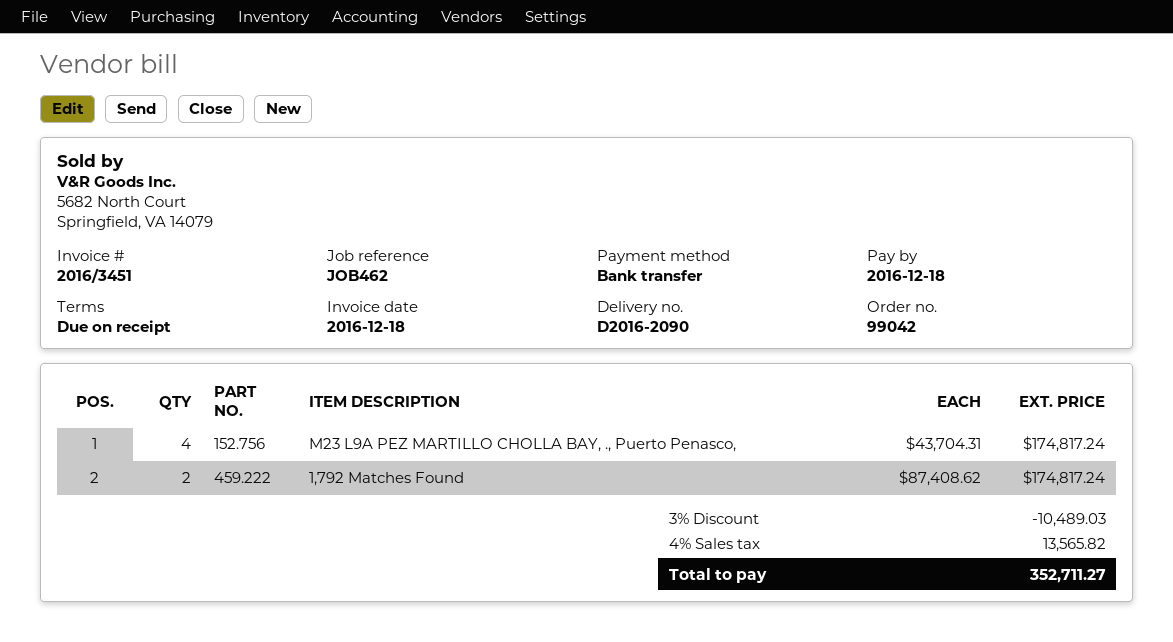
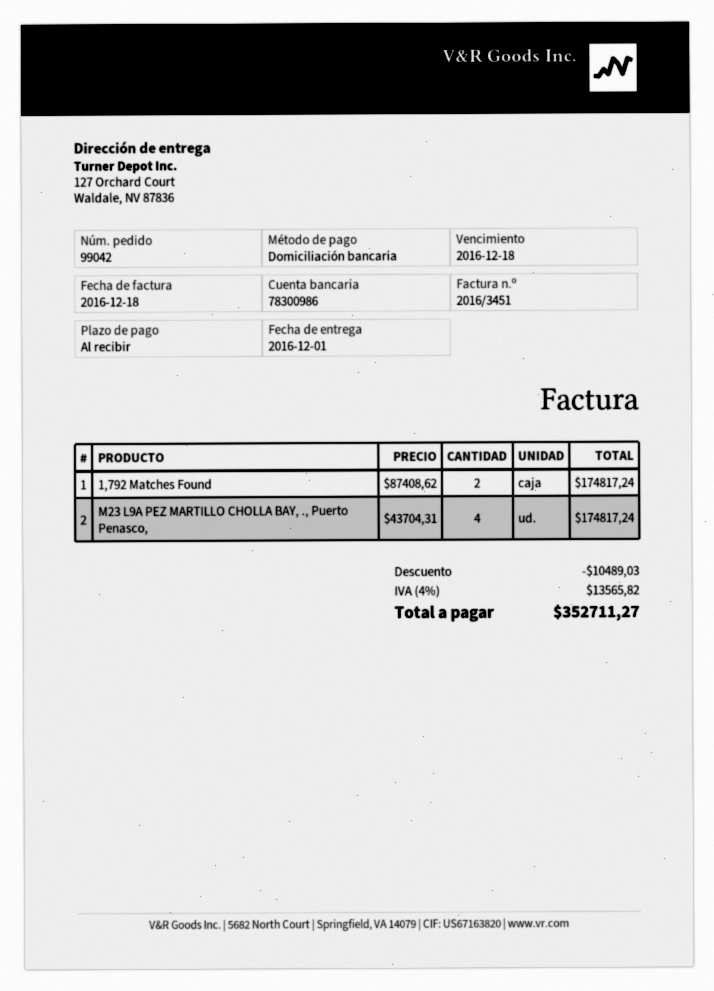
payment method: bank transfer -> direct debit

